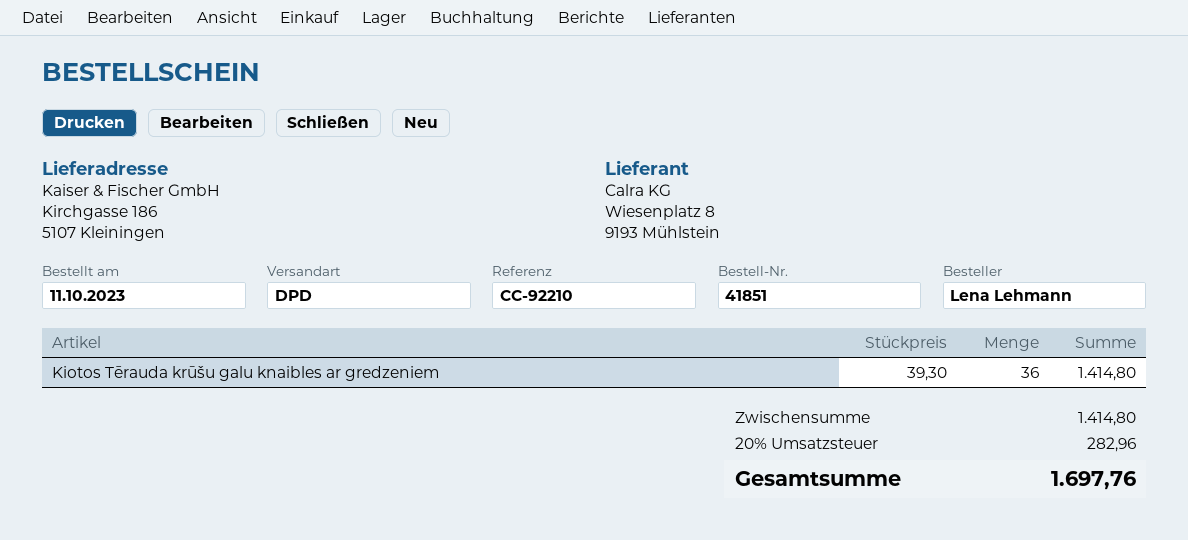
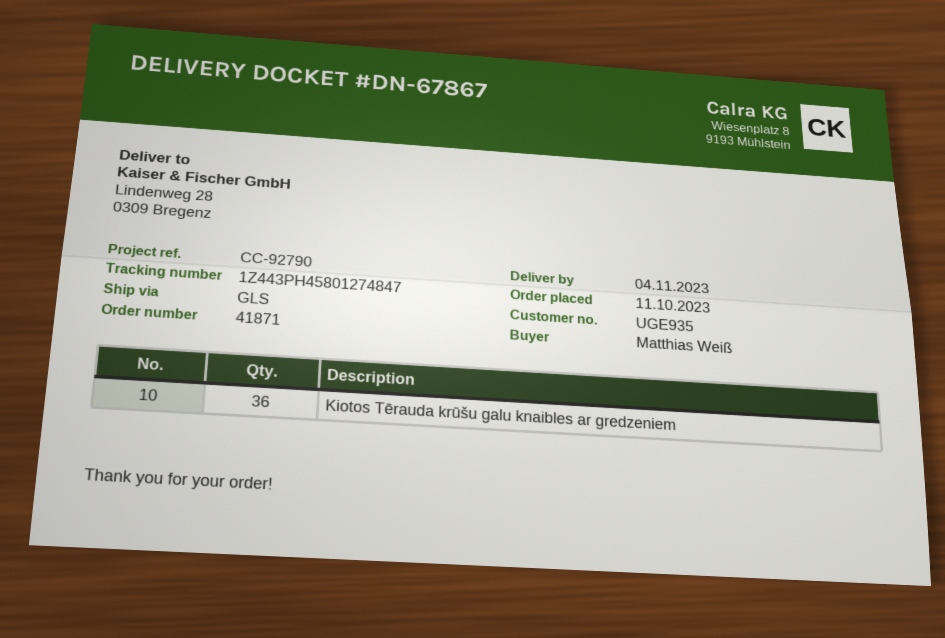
order number: 41851 -> 41871
reference: CC-92210 -> CC-92790
ordered by: Lena Lehmann -> Matthias Weiß
shipping method: DPD -> GLS
ship to: Kirchgasse 186, 5107 Kleiningen -> Lindenweg 28, 0309 Bregenz

